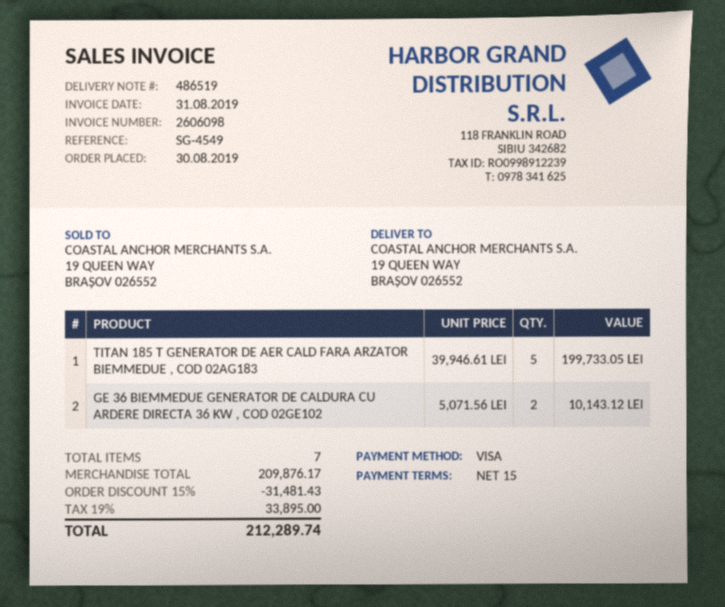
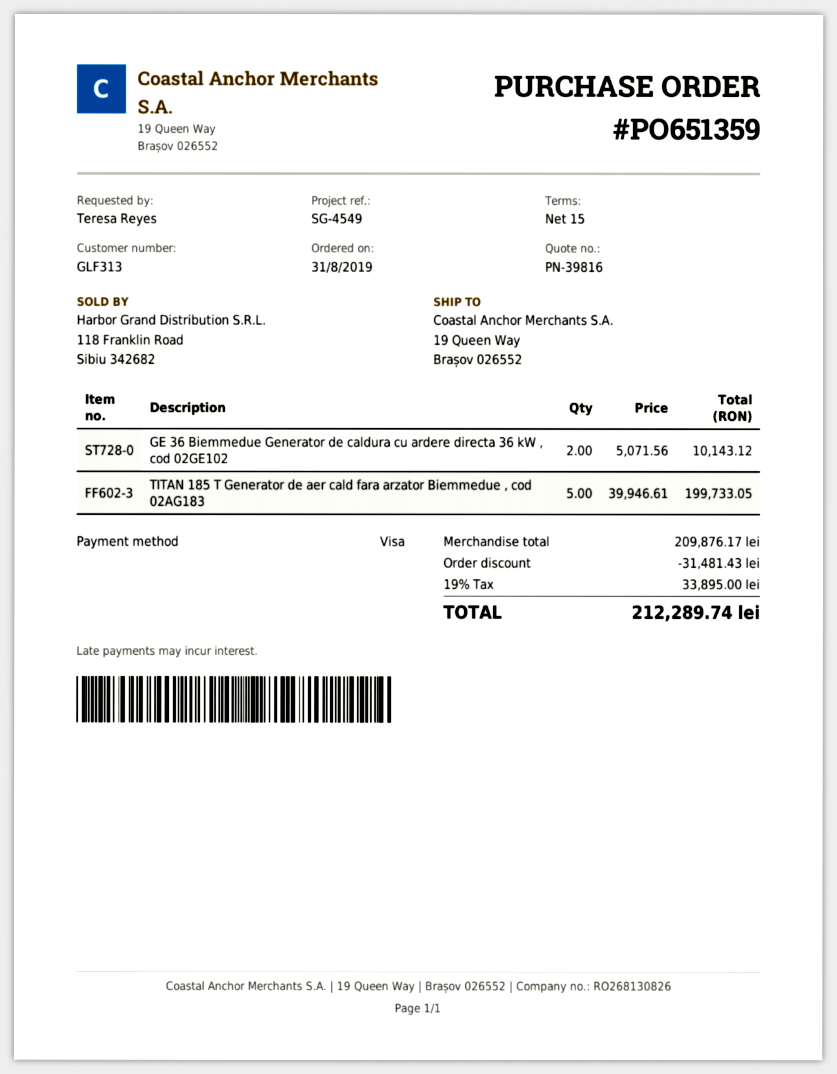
order date: 2019-08-30 -> 2019-08-31

